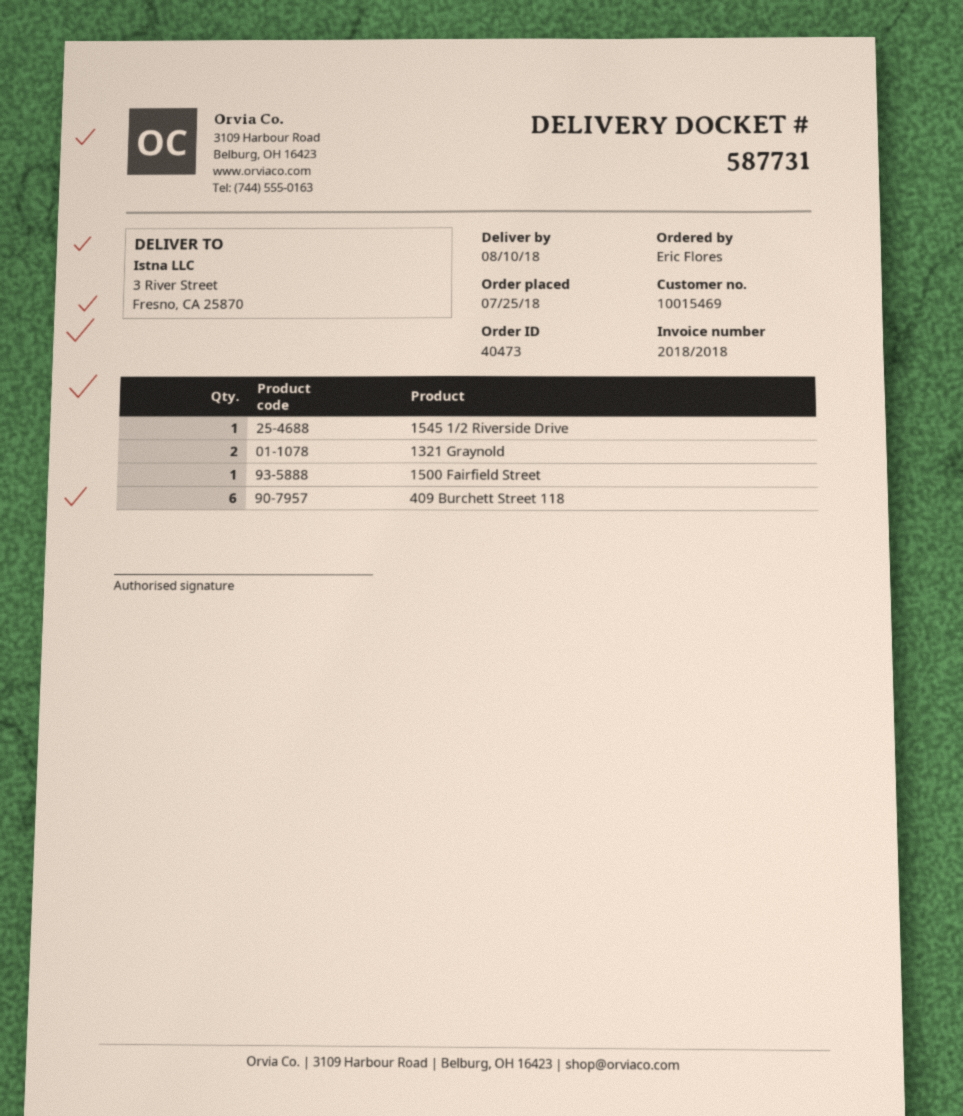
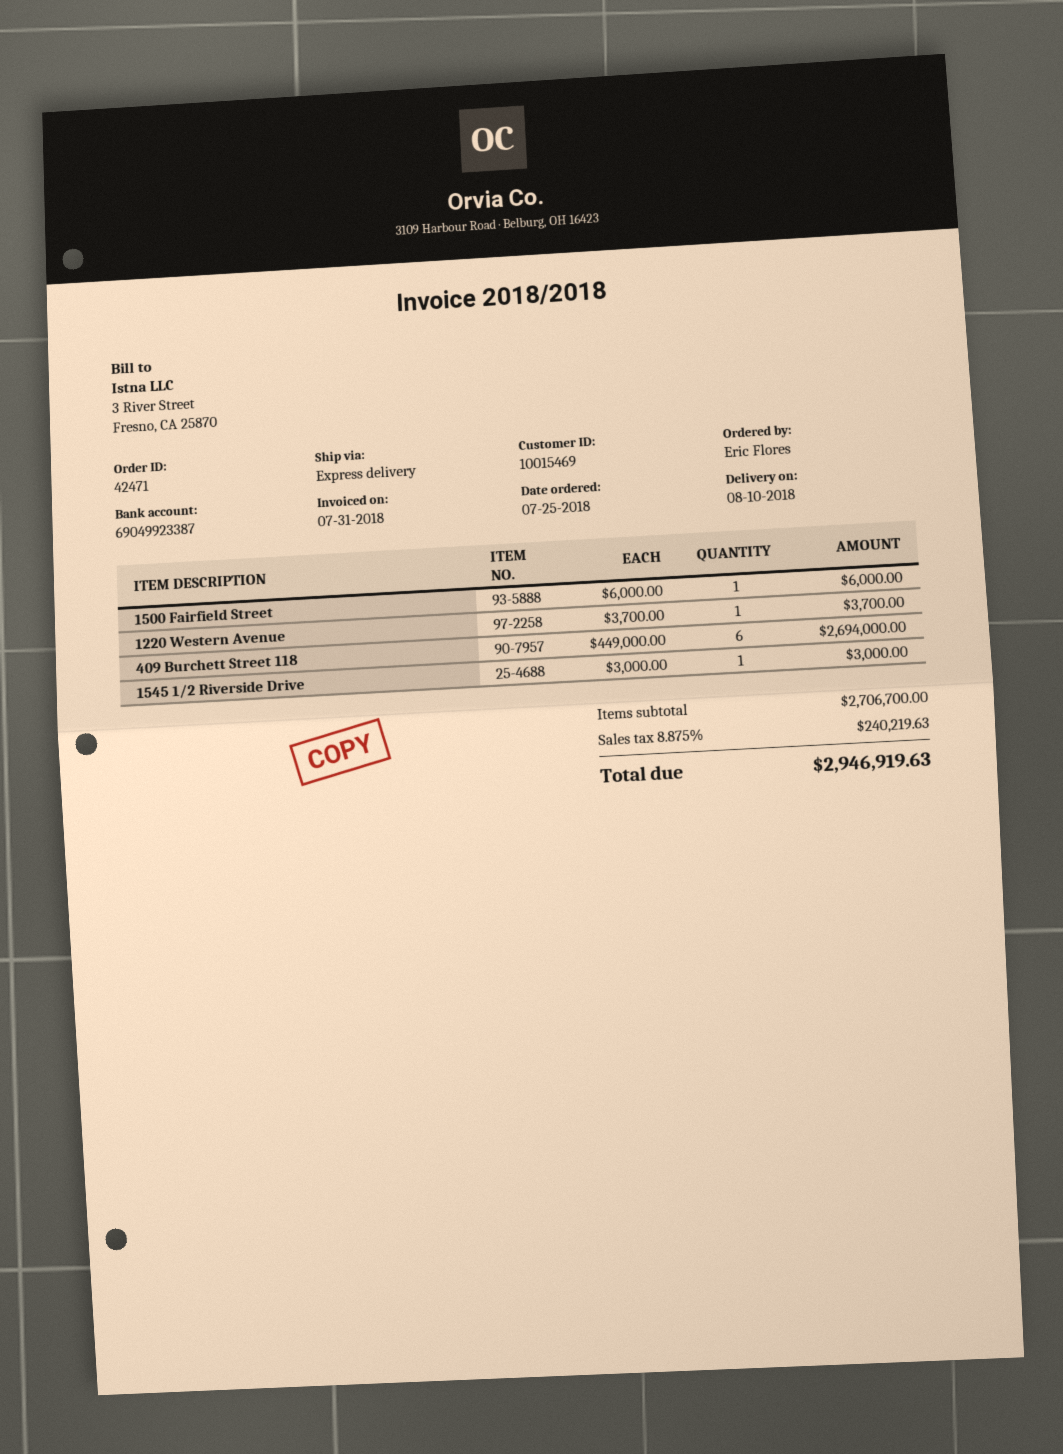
order number: 40473 -> 42471
1321 Graynold: 2 -> none
1220 Western Avenue: none -> 1

